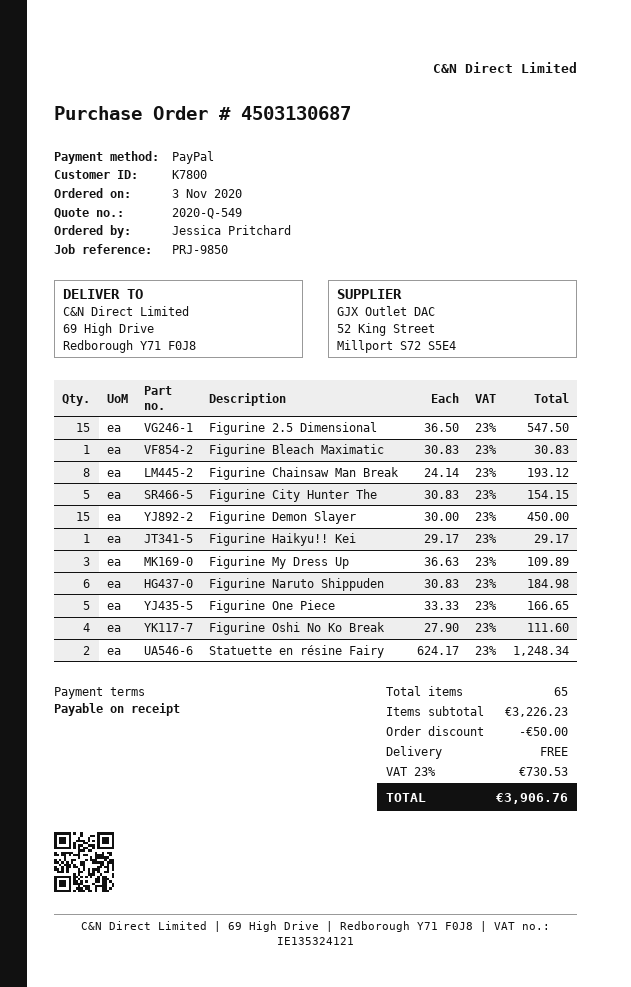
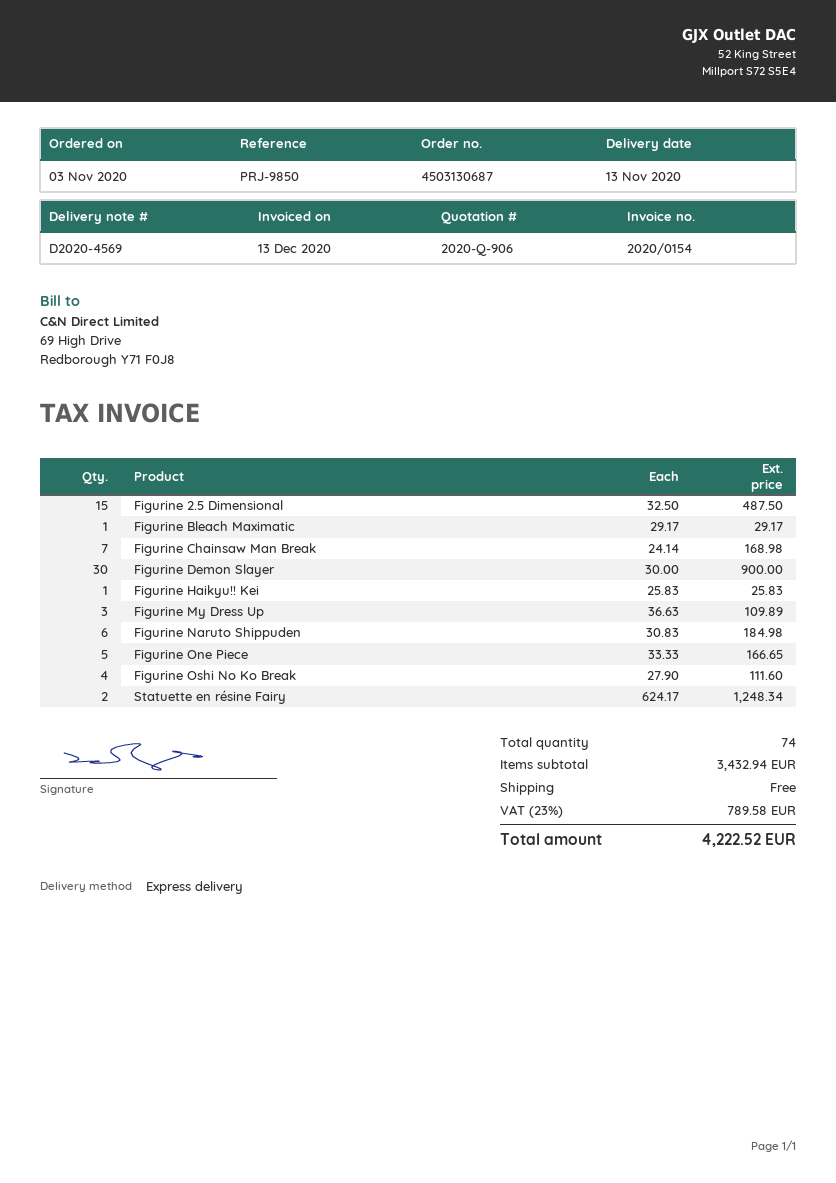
quote number: 2020-Q-549 -> 2020-Q-906
Figurine 2.5 Dimensional: 15 x 36.50 = 547.50 -> 15 x 32.50 = 487.50
Figurine Bleach Maximatic: 1 x 30.83 = 30.83 -> 1 x 29.17 = 29.17
Figurine Chainsaw Man Break: 8 x 24.14 = 193.12 -> 7 x 24.14 = 168.98
Figurine City Hunter The: 5 x 30.83 = 154.15 -> none
Figurine Demon Slayer: 15 x 30.00 = 450.00 -> 30 x 30.00 = 900.00
Figurine Haikyu!! Kei: 1 x 29.17 = 29.17 -> 1 x 25.83 = 25.83
total quantity: 65 -> 74
subtotal: 3226.23 -> 3432.94
discount: 50.00 -> none
tax: 23% = 730.53 -> 23% = 789.58
total: 3906.76 -> 4222.52

